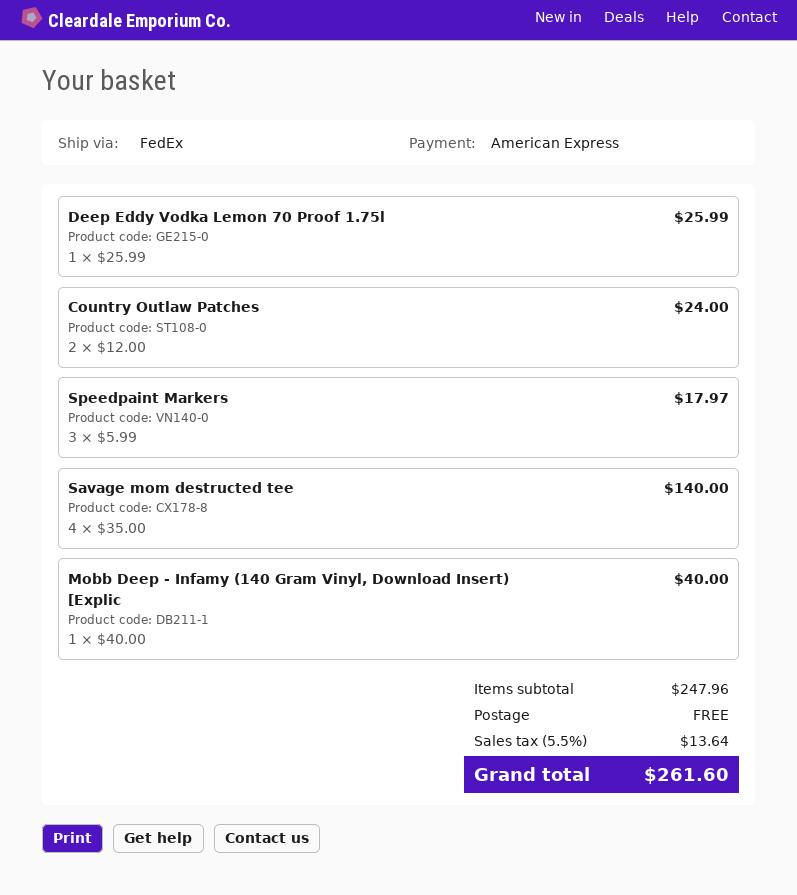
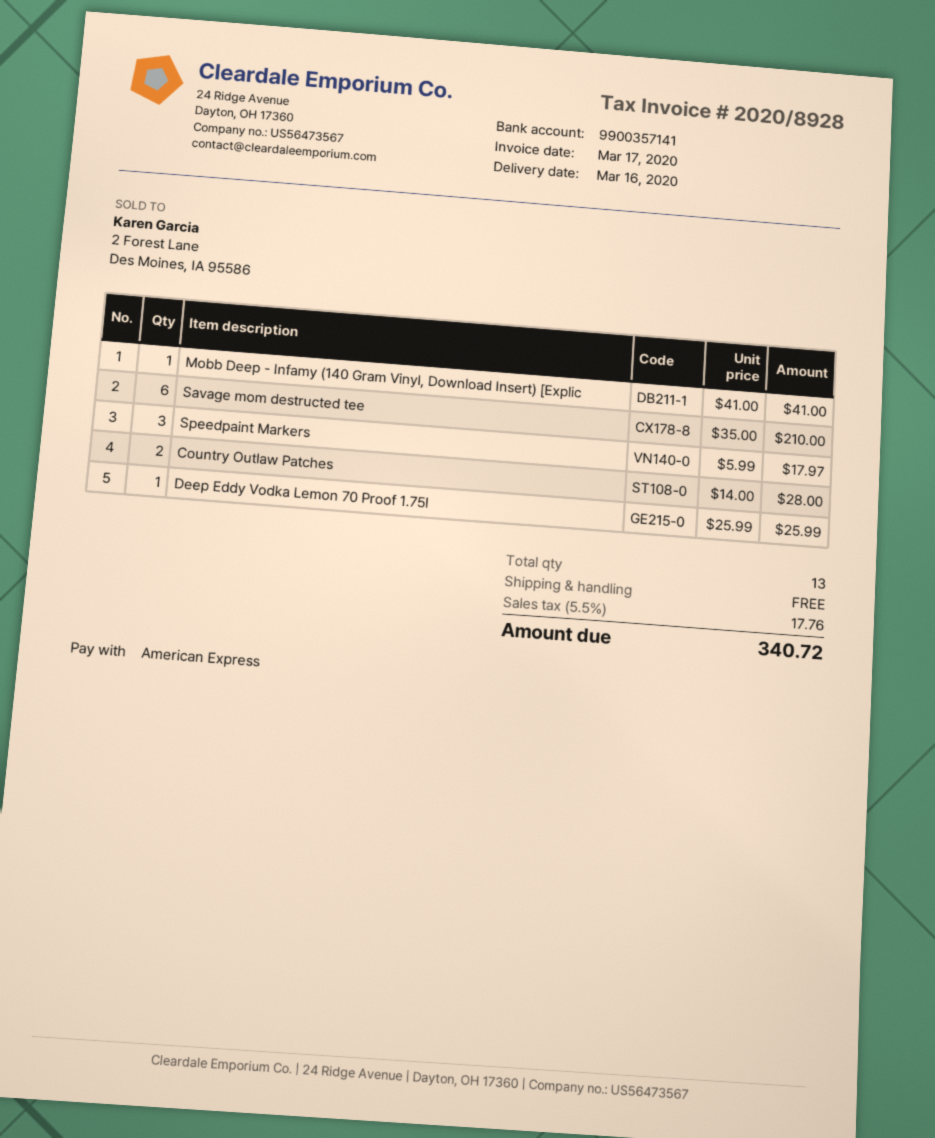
Country Outlaw Patches: 2 x 12.00 = 24.00 -> 2 x 14.00 = 28.00
Savage mom destructed tee: 4 x 35.00 = 140.00 -> 6 x 35.00 = 210.00
Mobb Deep - Infamy (140 Gram Vinyl, Download Insert) [Explic: 1 x 40.00 = 40.00 -> 1 x 41.00 = 41.00
tax: 5.5% = 13.64 -> 5.5% = 17.76
total: 261.60 -> 340.72

